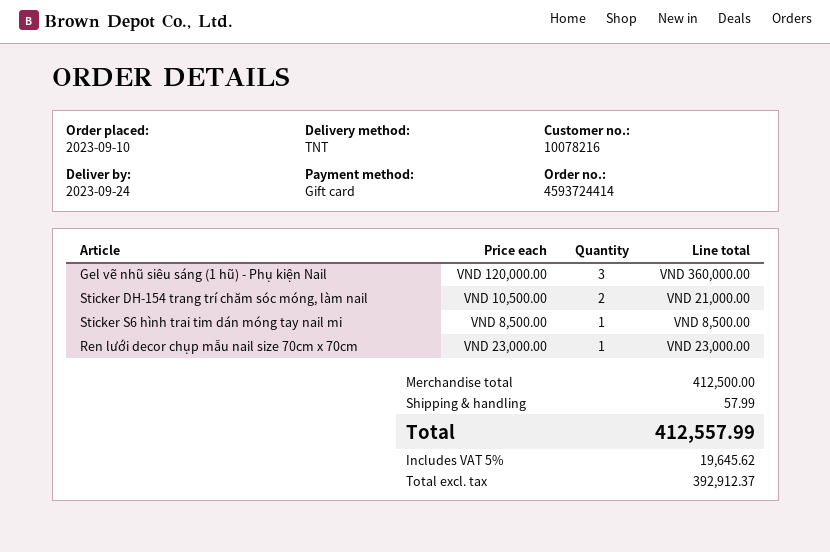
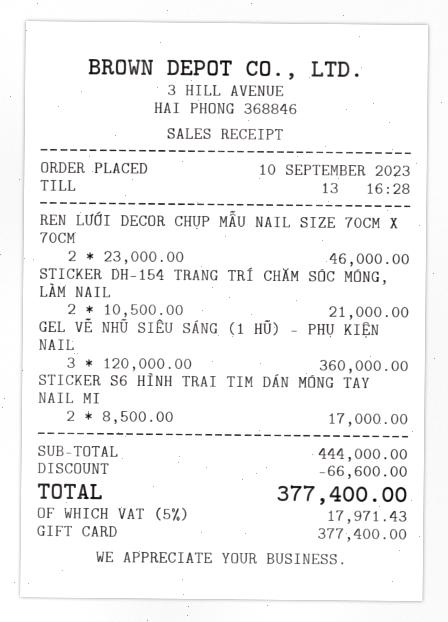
Sticker S6 hình trai tim dán móng tay nail mi: 1 x 8500.00 = 8500.00 -> 2 x 8500.00 = 17000.00
Ren lưới decor chụp mẫu nail size 70cm x 70cm: 1 x 23000.00 = 23000.00 -> 2 x 23000.00 = 46000.00
subtotal: 412500.00 -> 444000.00
discount: none -> 66600.00
shipping: 57.99 -> none
tax: 5% = 19645.62 -> 5% = 17971.43
total: 412557.99 -> 377400.00

